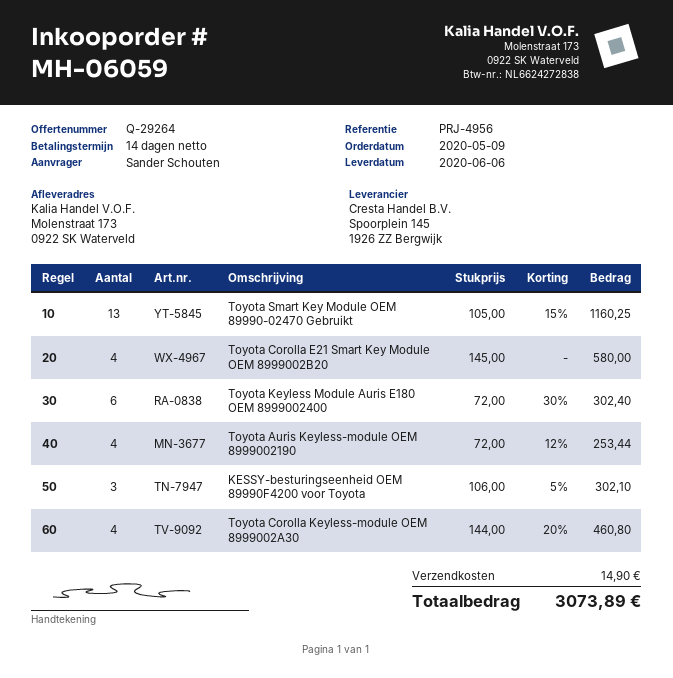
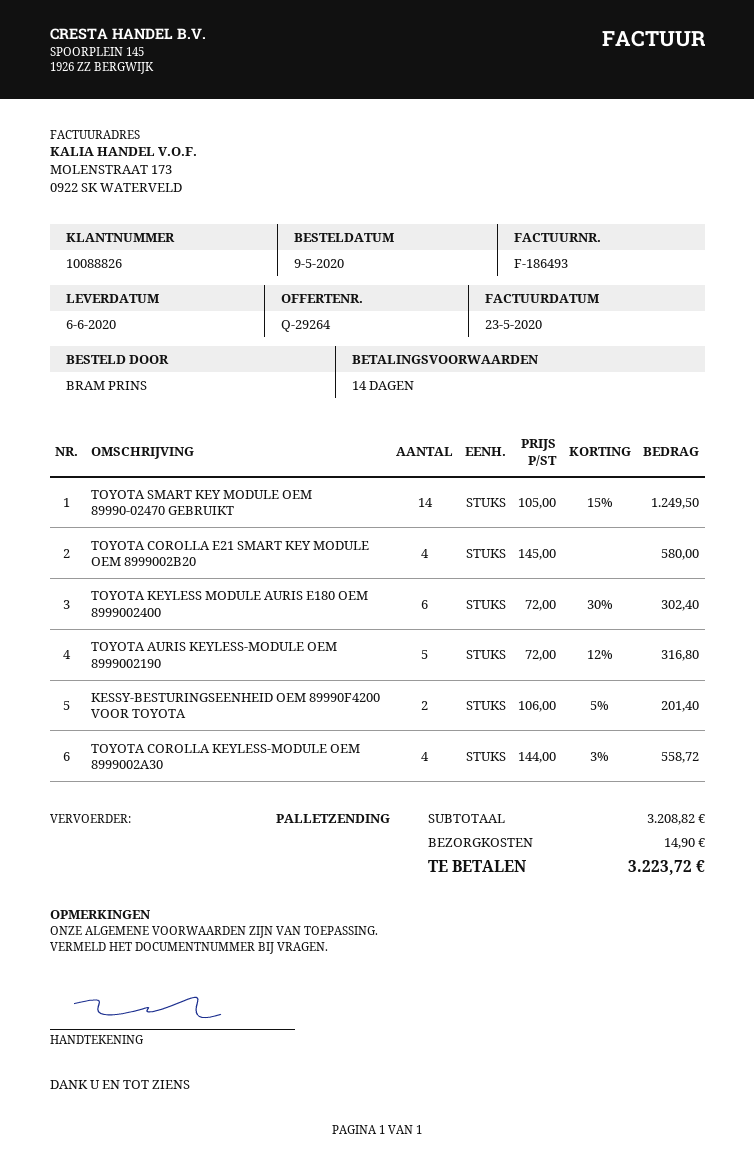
ordered by: Sander Schouten -> BRAM PRINS
Toyota Smart Key Module OEM 89990-02470 Gebruikt: 13 x 105.00 - 15% = 1160.25 -> 14 x 105.00 - 15% = 1249.50
Toyota Auris Keyless-module OEM 8999002190: 4 x 72.00 - 12% = 253.44 -> 5 x 72.00 - 12% = 316.80
KESSY-besturingseenheid OEM 89990F4200 voor Toyota: 3 x 106.00 - 5% = 302.10 -> 2 x 106.00 - 5% = 201.40
Toyota Corolla Keyless-module OEM 8999002A30: 4 x 144.00 - 20% = 460.80 -> 4 x 144.00 - 3% = 558.72
total: 3073.89 -> 3223.72

